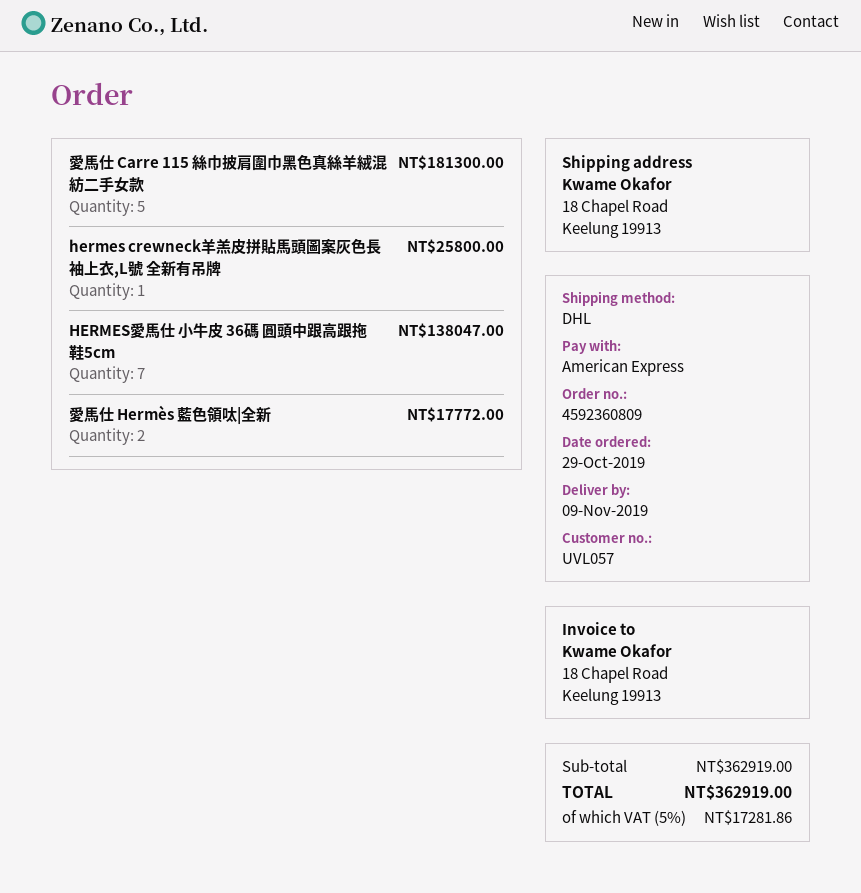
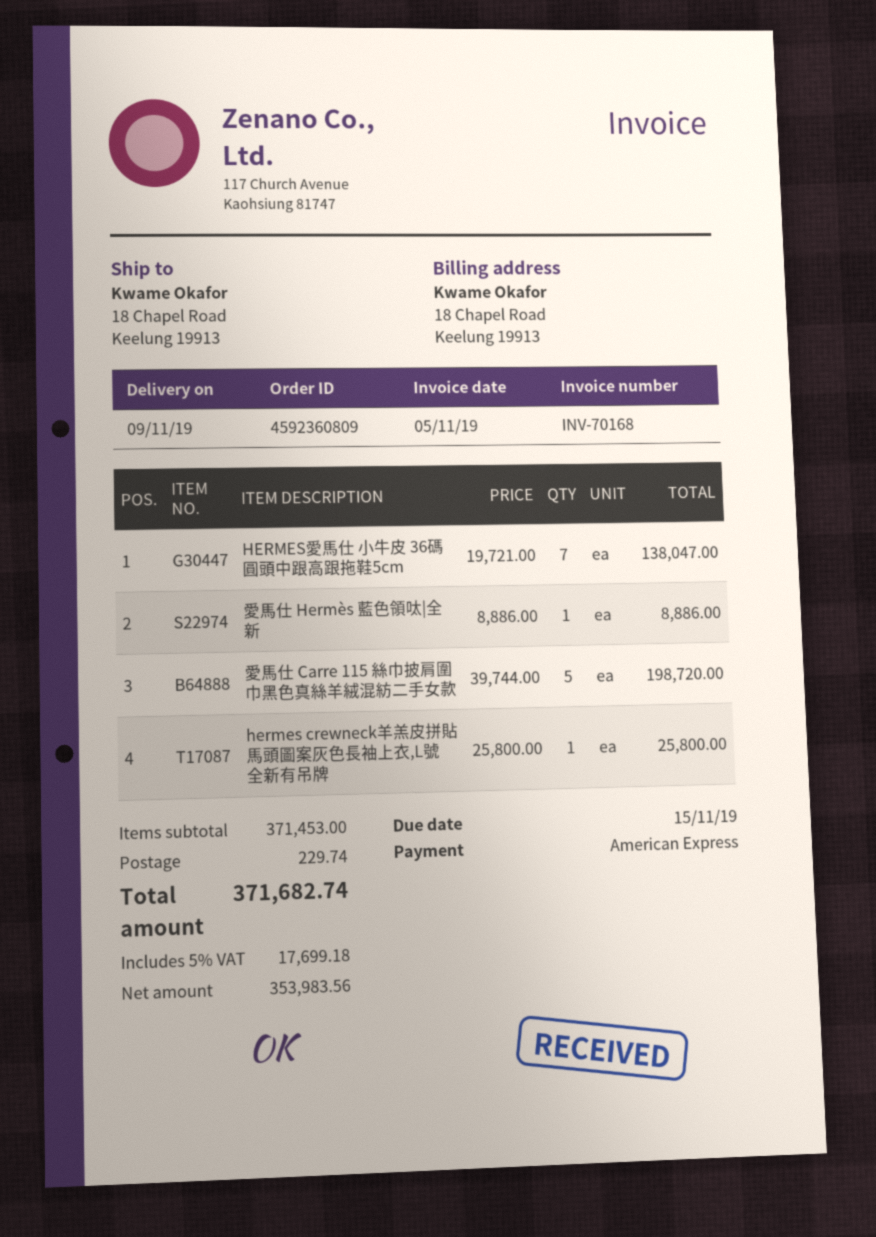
愛馬仕 Carre 115 絲巾披肩圍巾黑色真絲羊絨混紡二手女款: 5 for 181300.00 -> 5 for 198720.00
愛馬仕 Hermès 藍色領呔|全新: 2 for 17772.00 -> 1 for 8886.00
subtotal: 362919.00 -> 371453.00
shipping: none -> 229.74
tax: 5% = 17281.86 -> 5% = 17699.18
total: 362919.00 -> 371682.74

